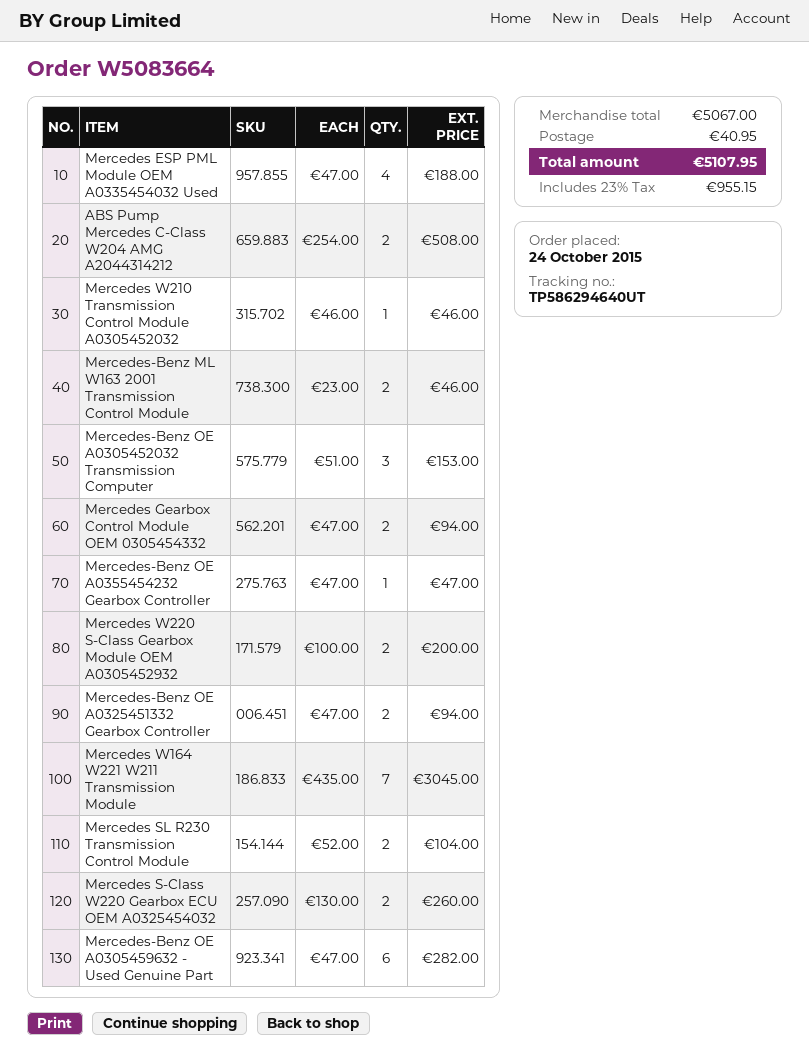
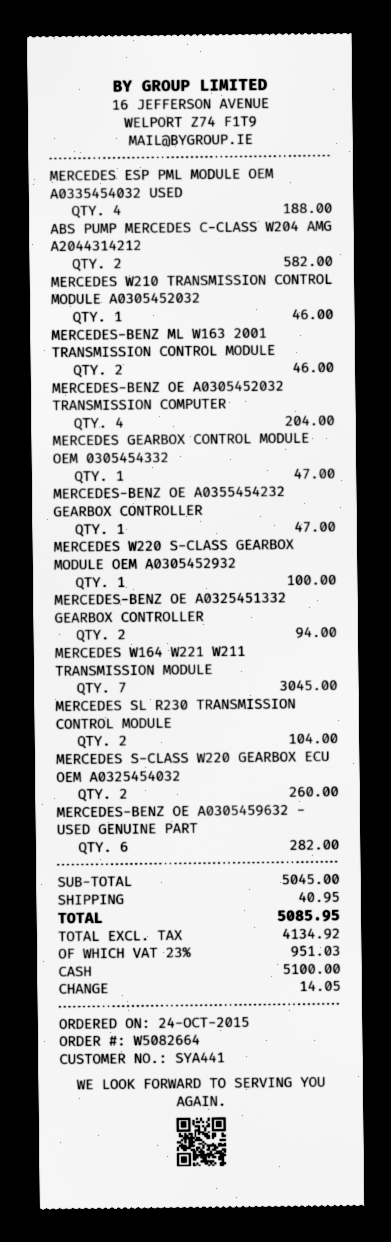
order number: W5083664 -> W5082664
ABS Pump Mercedes C-Class W204 AMG A2044314212: 2 for 508.00 -> 2 for 582.00
Mercedes-Benz OE A0305452032 Transmission Computer: 3 for 153.00 -> 4 for 204.00
Mercedes Gearbox Control Module OEM 0305454332: 2 for 94.00 -> 1 for 47.00
Mercedes W220 S-Class Gearbox Module OEM A0305452932: 2 for 200.00 -> 1 for 100.00
subtotal: 5067.00 -> 5045.00
tax: 23% = 955.15 -> 23% = 951.03
total: 5107.95 -> 5085.95

